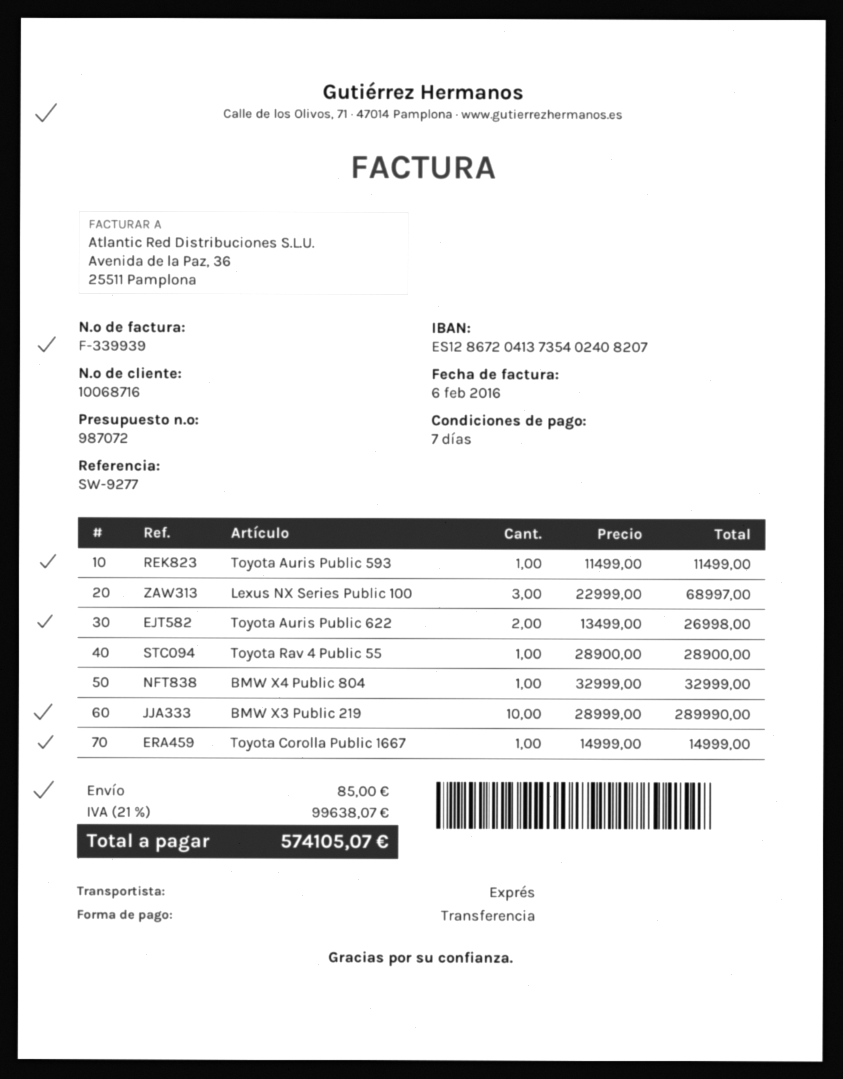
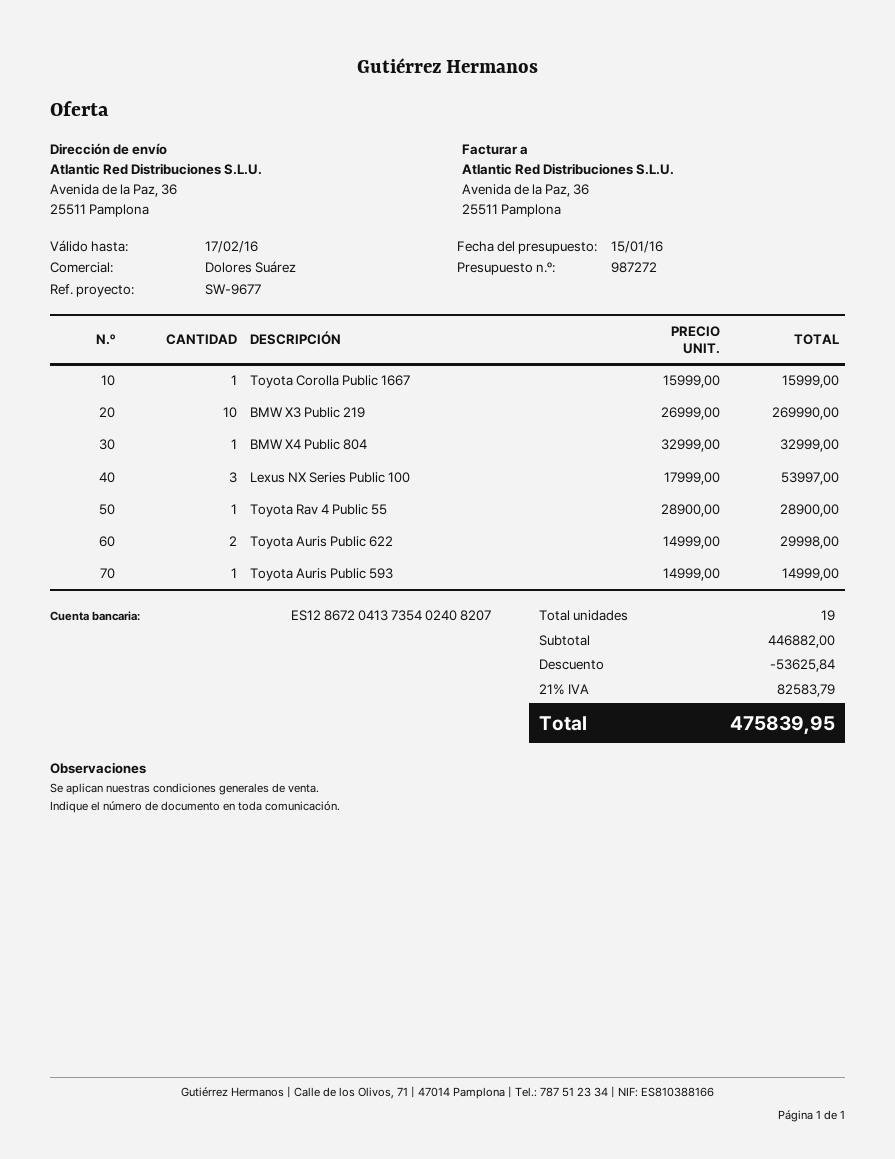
quote number: 987072 -> 987272
reference: SW-9277 -> SW-9677
Toyota Auris Public 593: 1 x 11499.00 = 11499.00 -> 1 x 14999.00 = 14999.00
Lexus NX Series Public 100: 3 x 22999.00 = 68997.00 -> 3 x 17999.00 = 53997.00
Toyota Auris Public 622: 2 x 13499.00 = 26998.00 -> 2 x 14999.00 = 29998.00
BMW X3 Public 219: 10 x 28999.00 = 289990.00 -> 10 x 26999.00 = 269990.00
Toyota Corolla Public 1667: 1 x 14999.00 = 14999.00 -> 1 x 15999.00 = 15999.00
discount: none -> 53625.84
shipping: 85.00 -> none
tax: 21% = 99638.07 -> 21% = 82583.79
total: 574105.07 -> 475839.95

